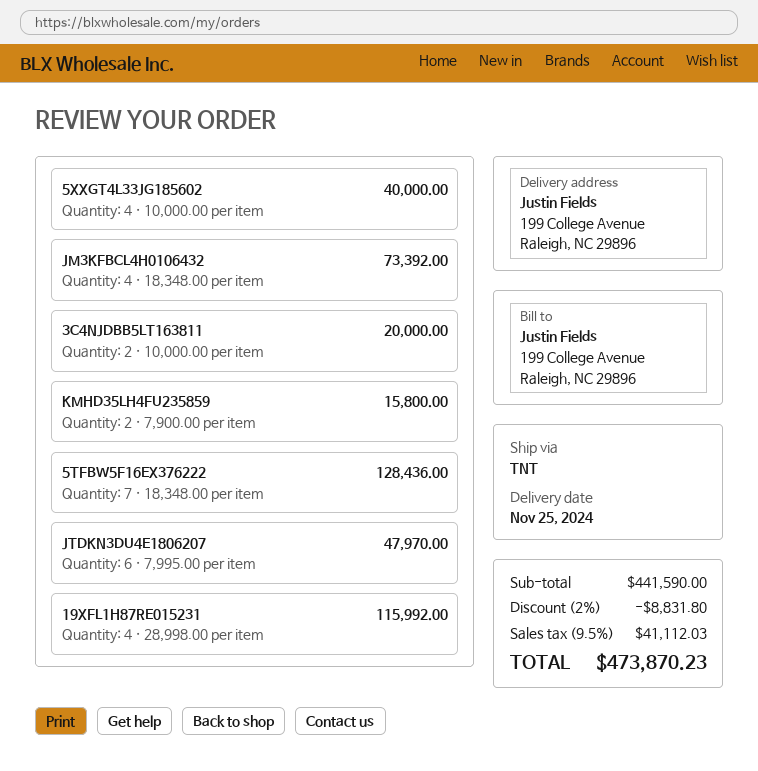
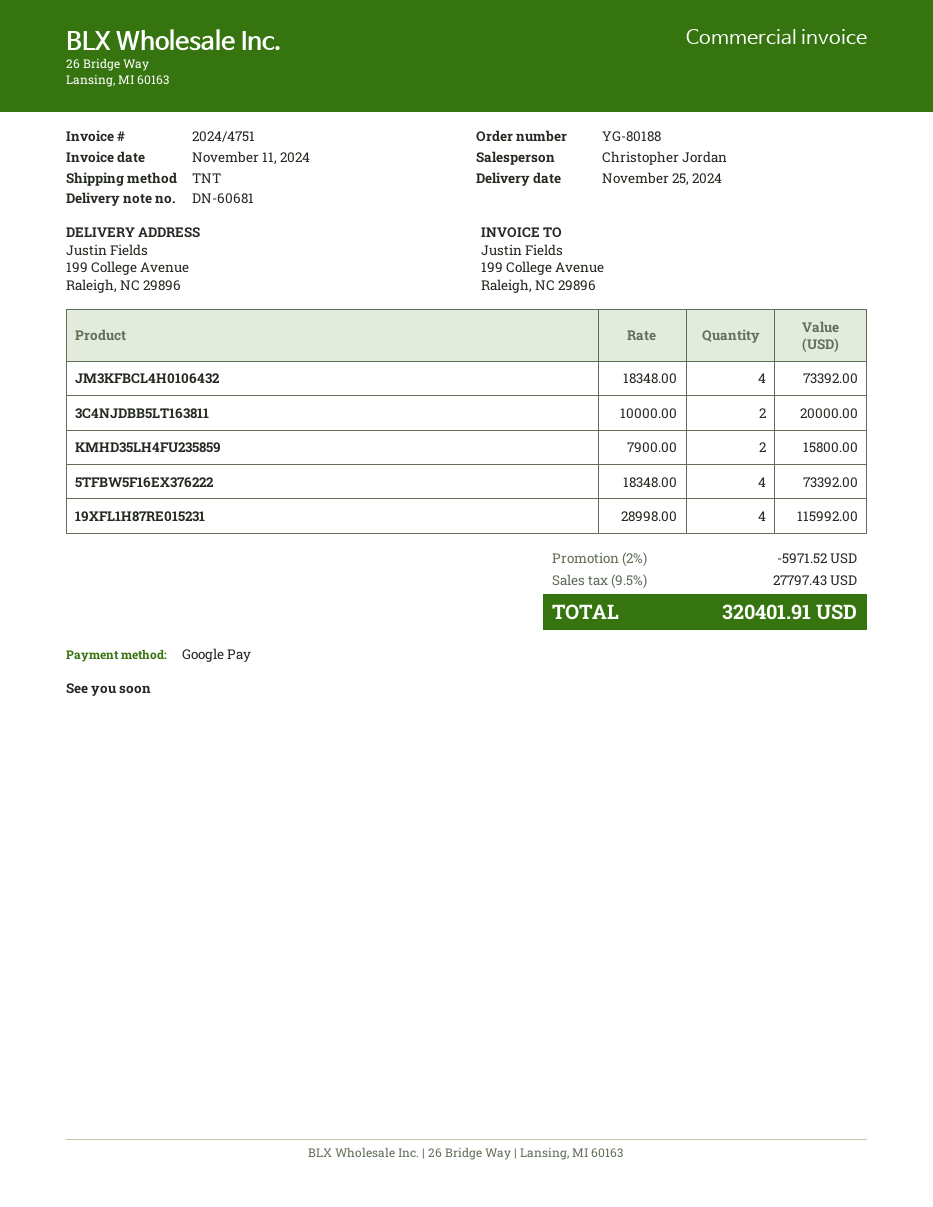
5XXGT4L33JG185602: 4 x 10000.00 = 40000.00 -> none
5TFBW5F16EX376222: 7 x 18348.00 = 128436.00 -> 4 x 18348.00 = 73392.00
JTDKN3DU4E1806207: 6 x 7995.00 = 47970.00 -> none
discount: 2% = 8831.80 -> 2% = 5971.52
tax: 9.5% = 41112.03 -> 9.5% = 27797.43
total: 473870.23 -> 320401.91

